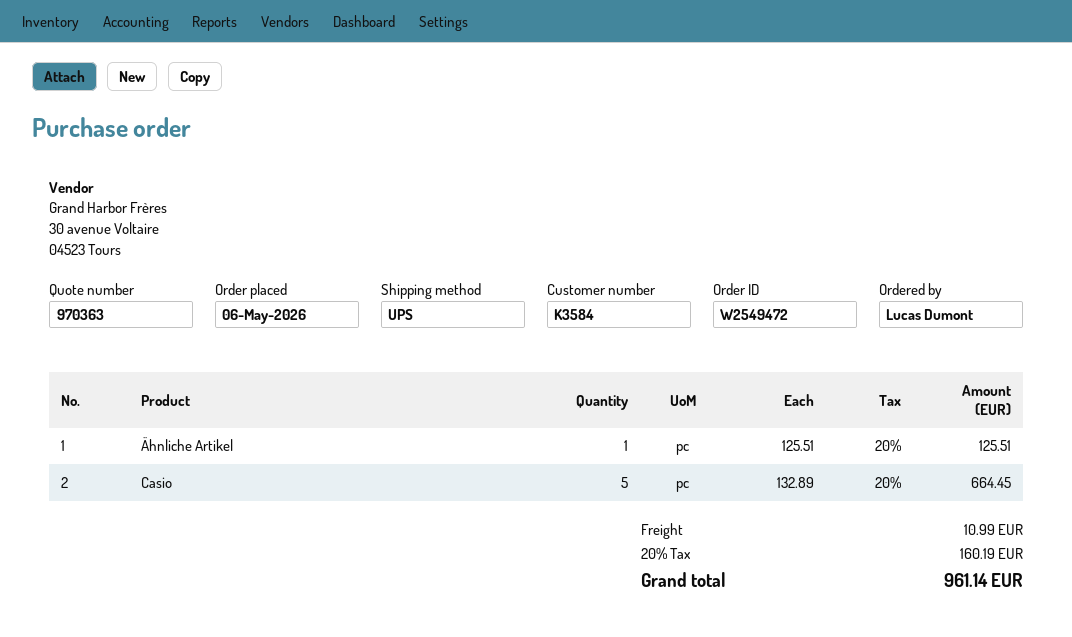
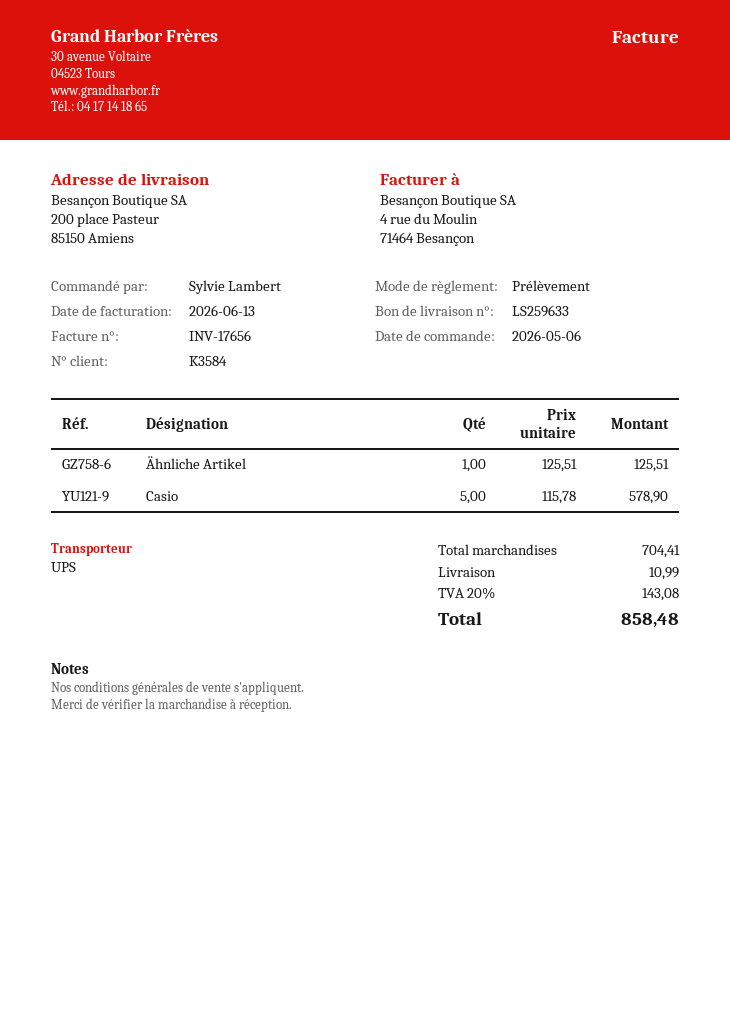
ordered by: Lucas Dumont -> Sylvie Lambert
Casio: 5 x 132.89 = 664.45 -> 5 x 115.78 = 578.90
tax: 20% = 160.19 -> 20% = 143.08
total: 961.14 -> 858.48

